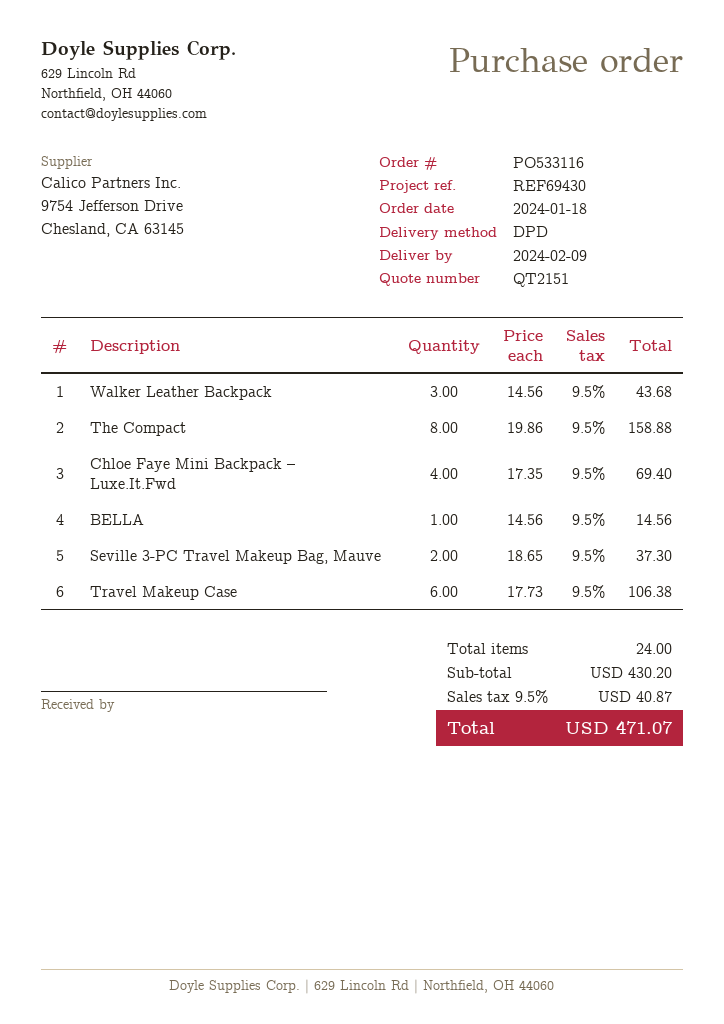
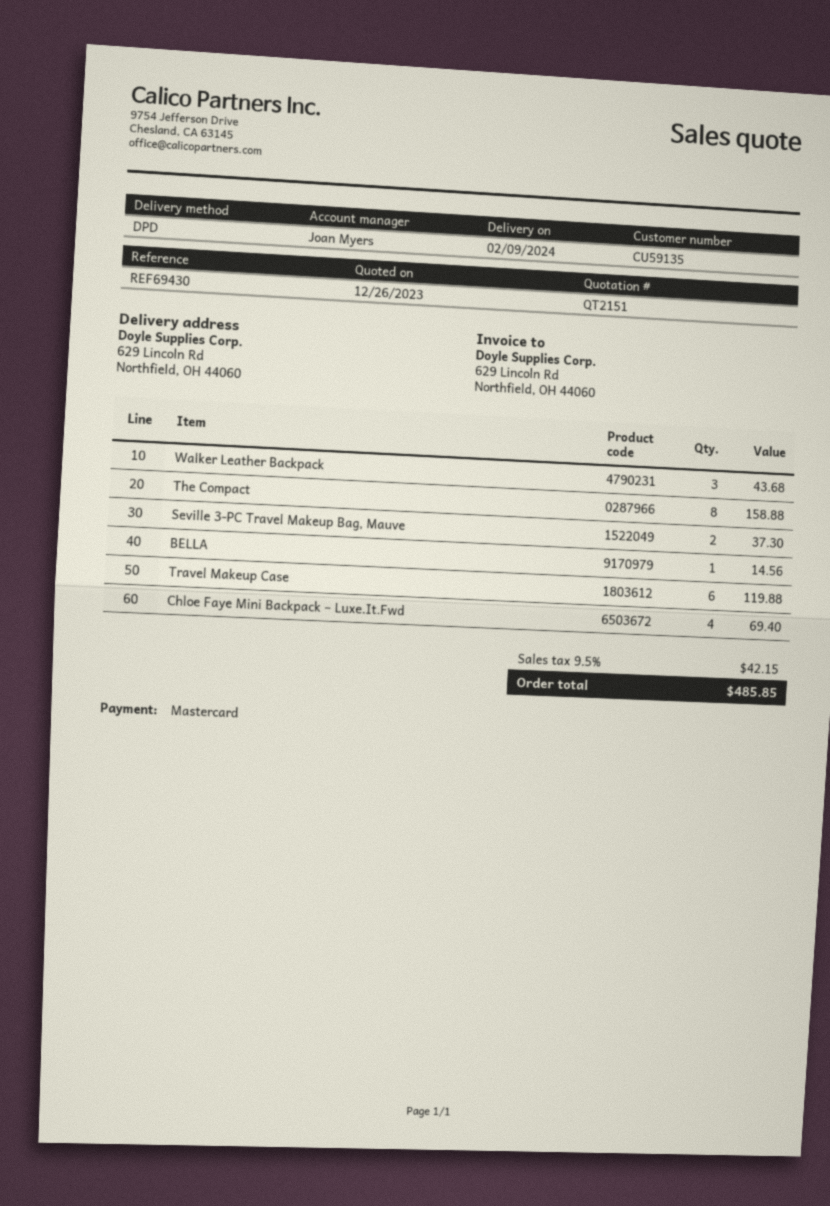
Travel Makeup Case: 6 for 106.38 -> 6 for 119.88
tax: 9.5% = 40.87 -> 9.5% = 42.15
total: 471.07 -> 485.85

